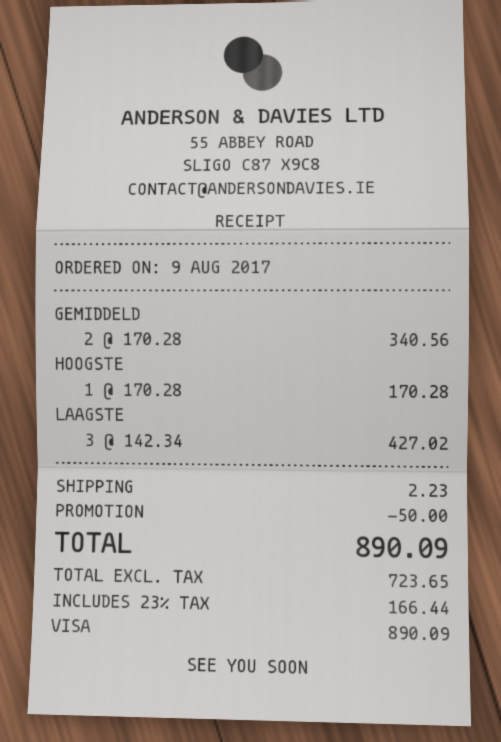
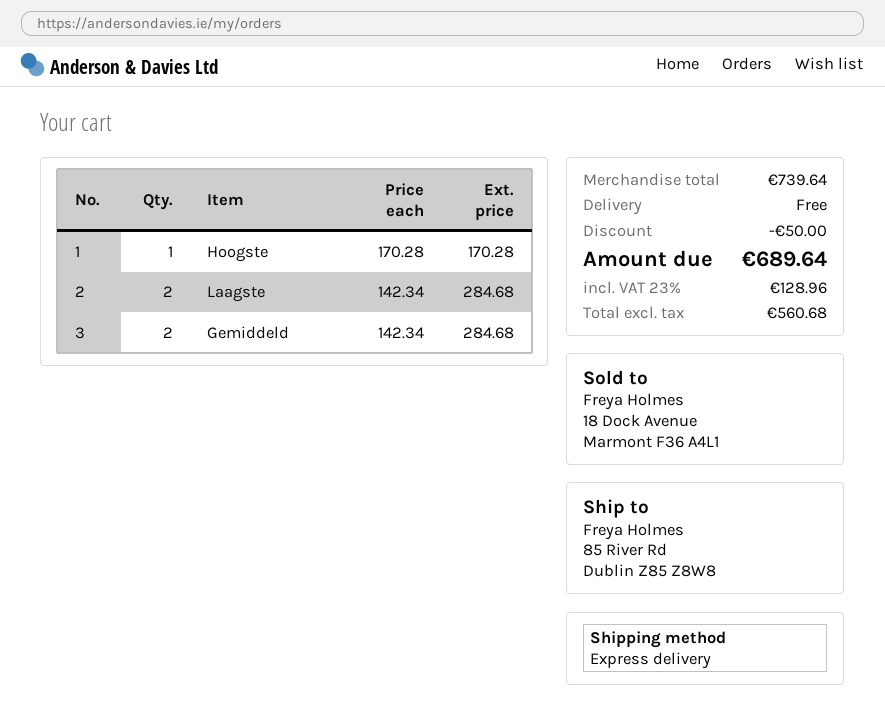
GEMIDDELD: 2 x 170.28 = 340.56 -> 2 x 142.34 = 284.68
LAAGSTE: 3 x 142.34 = 427.02 -> 2 x 142.34 = 284.68
shipping: 2.23 -> 0.00
net: 723.65 -> 560.68
tax: 23% = 166.44 -> 23% = 128.96
total: 890.09 -> 689.64

